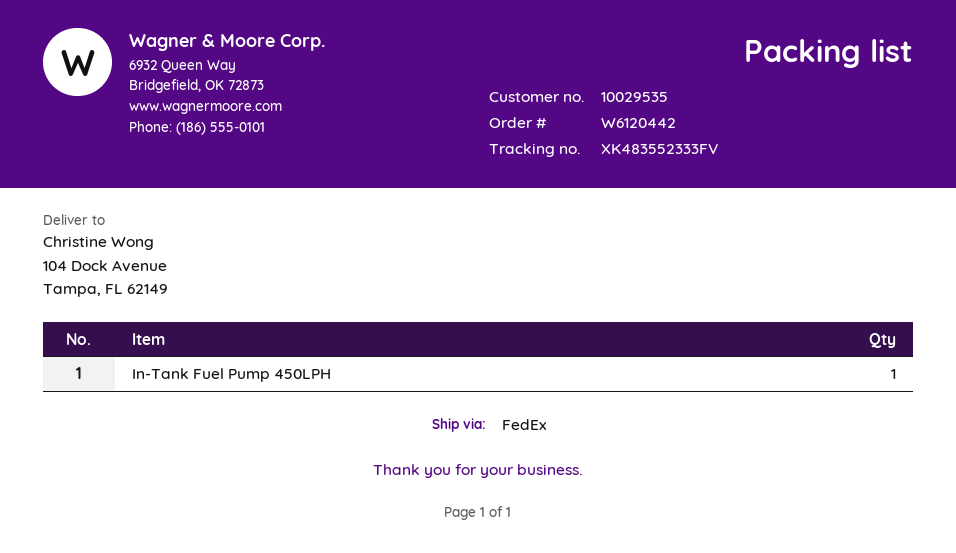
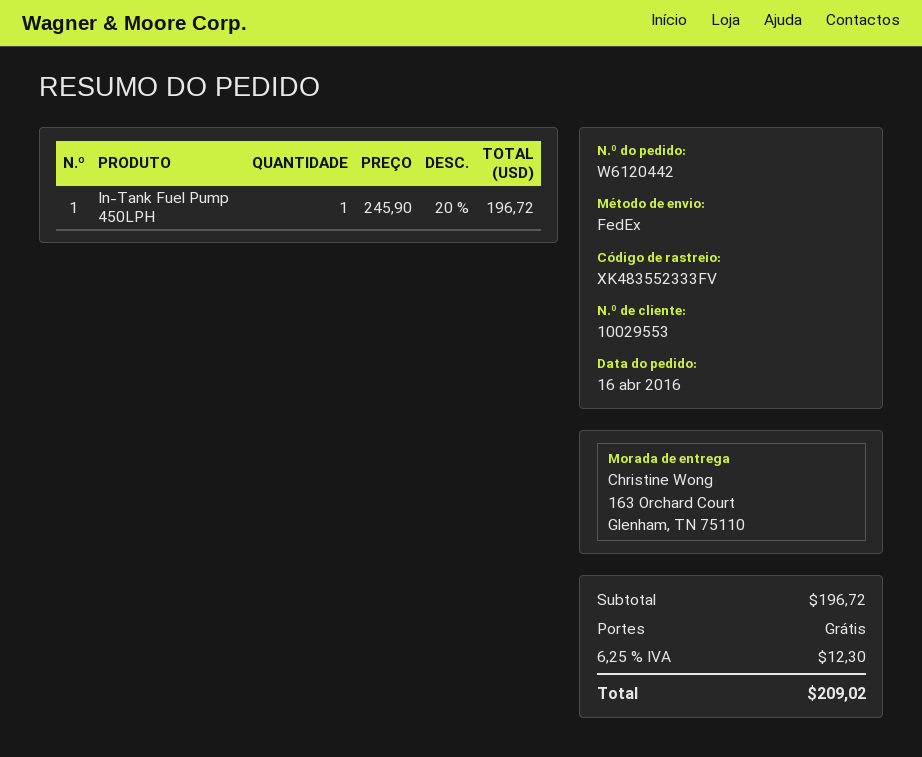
customer number: 10029535 -> 10029553
ship to: 104 Dock Avenue, Tampa, FL 62149 -> 163 Orchard Court, Glenham, TN 75110

